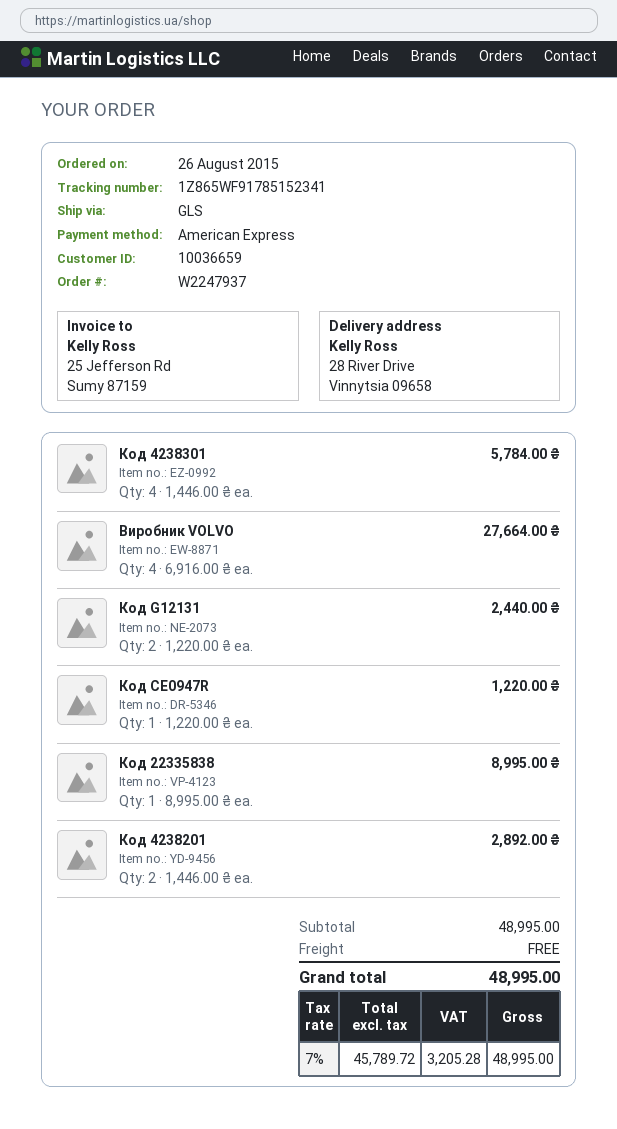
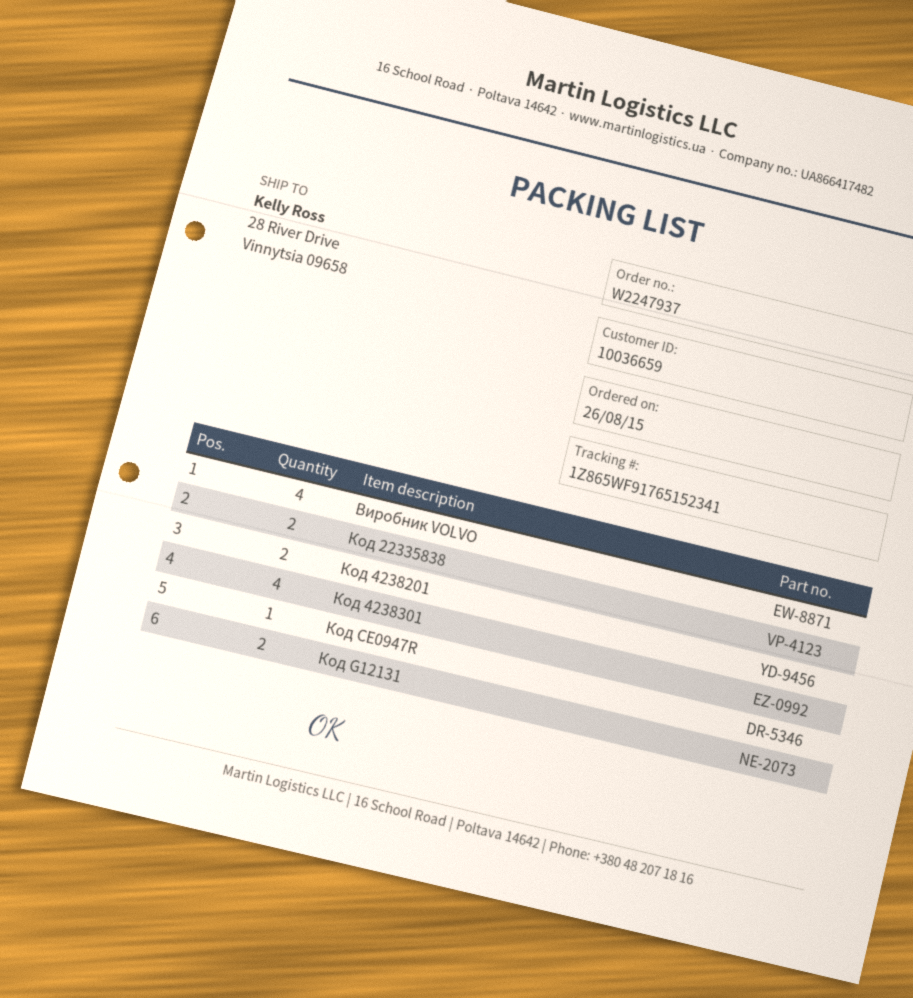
tracking number: 1Z865WF91785152341 -> 1Z865WF91765152341
Код 22335838: 1 -> 2

